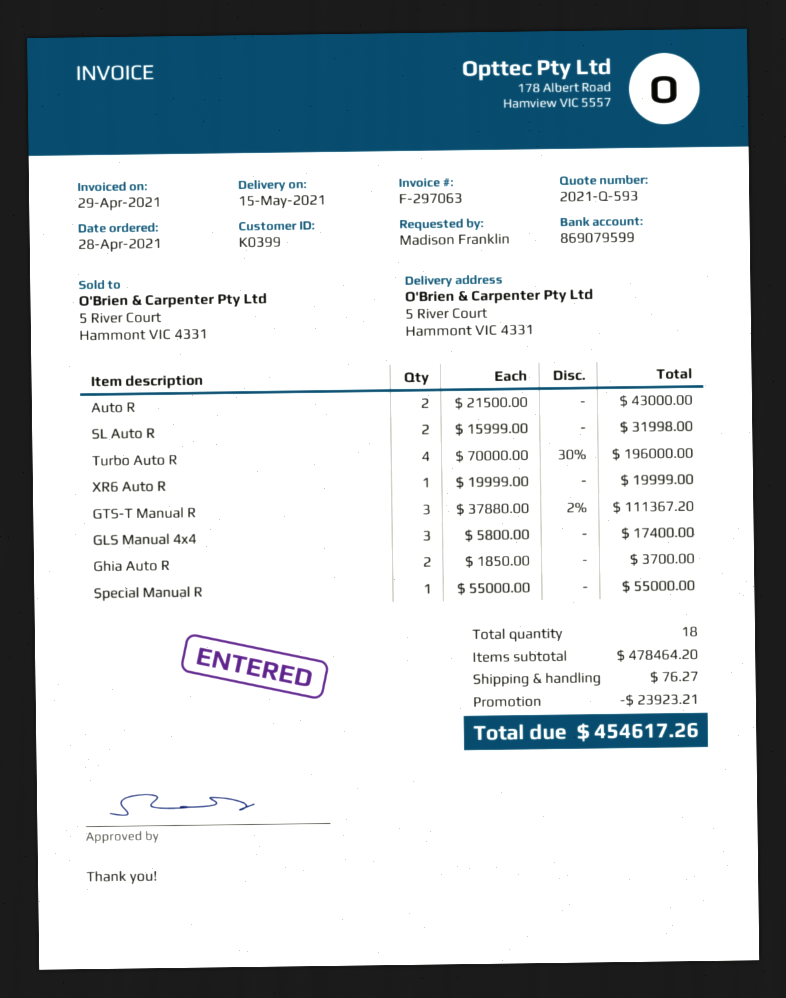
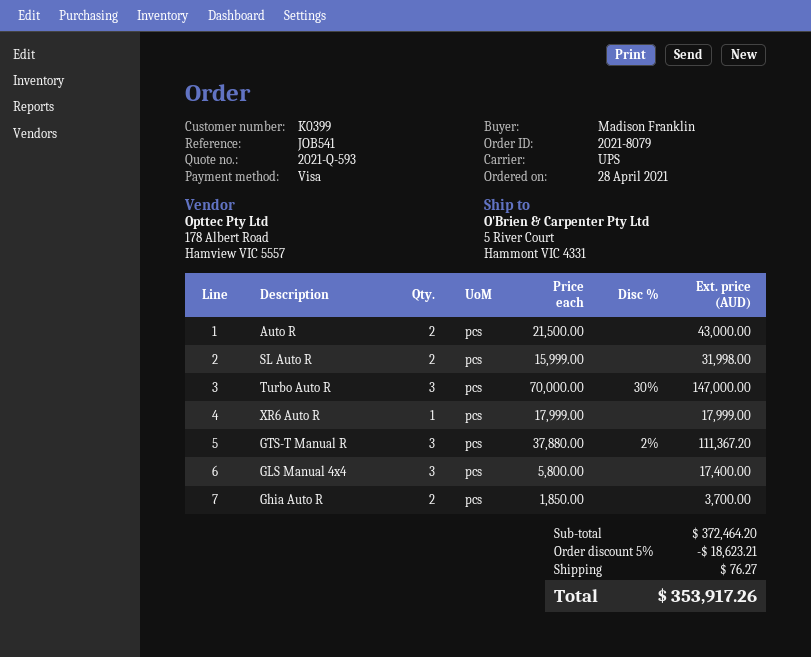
Turbo Auto R: 4 x 70000.00 - 30% = 196000.00 -> 3 x 70000.00 - 30% = 147000.00
XR6 Auto R: 1 x 19999.00 = 19999.00 -> 1 x 17999.00 = 17999.00
Special Manual R: 1 x 55000.00 = 55000.00 -> none
subtotal: 478464.20 -> 372464.20
discount: 23923.21 -> 18623.21
total: 454617.26 -> 353917.26

